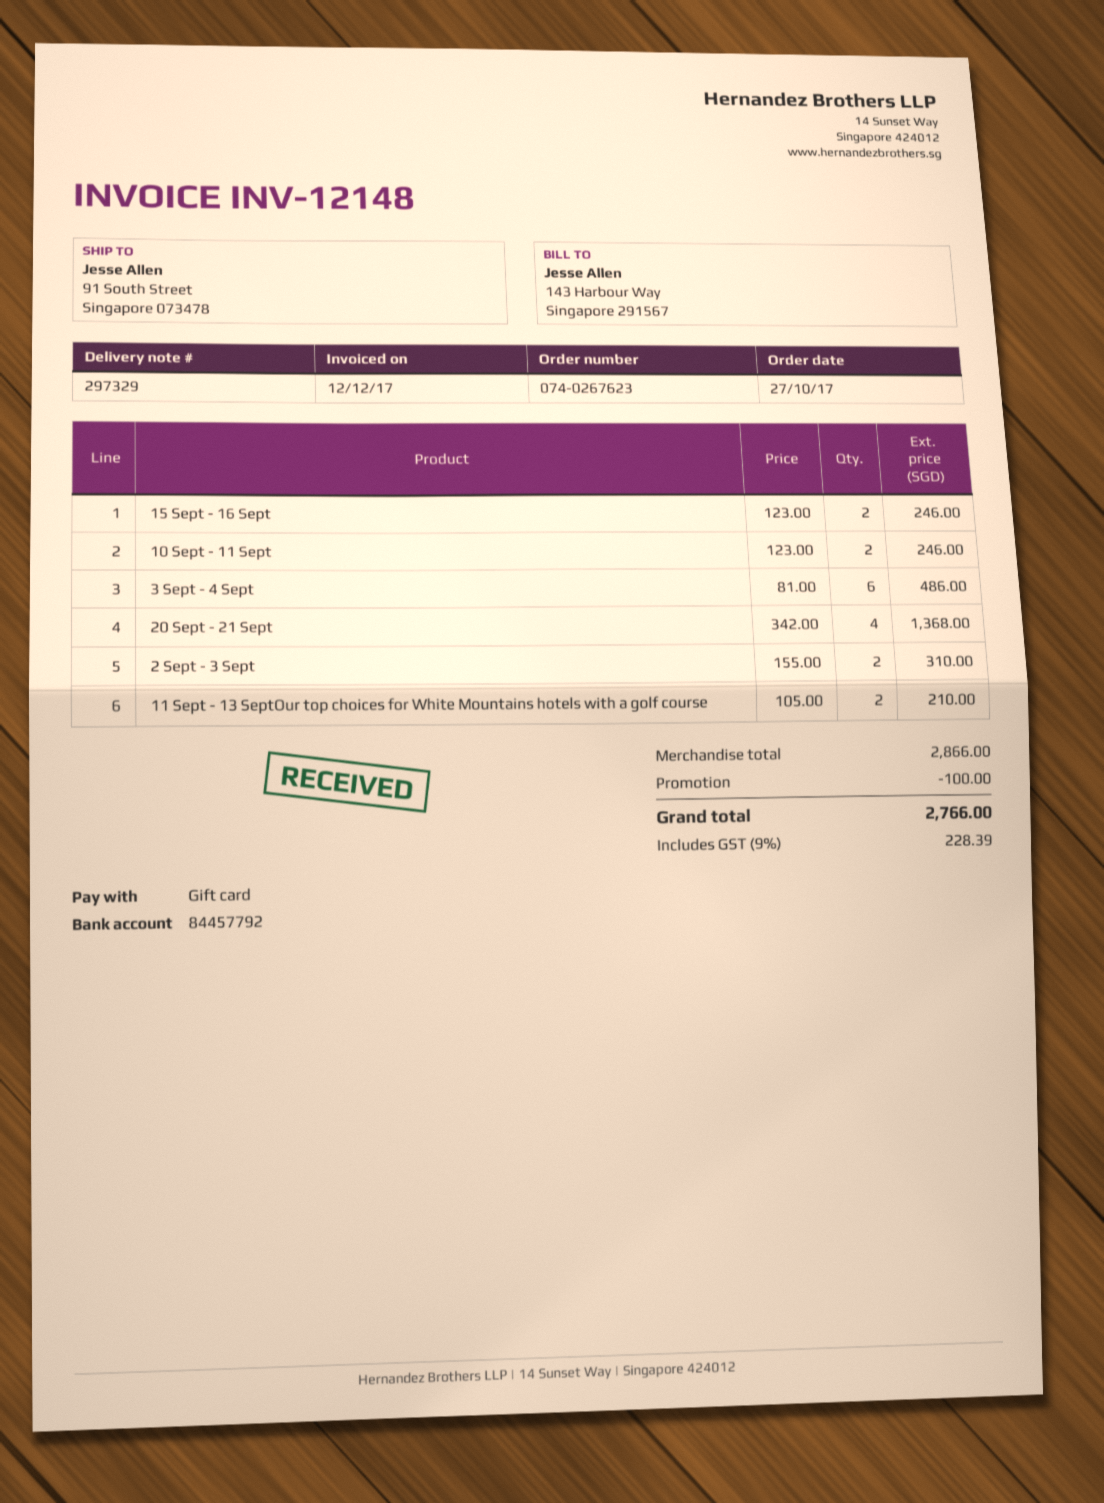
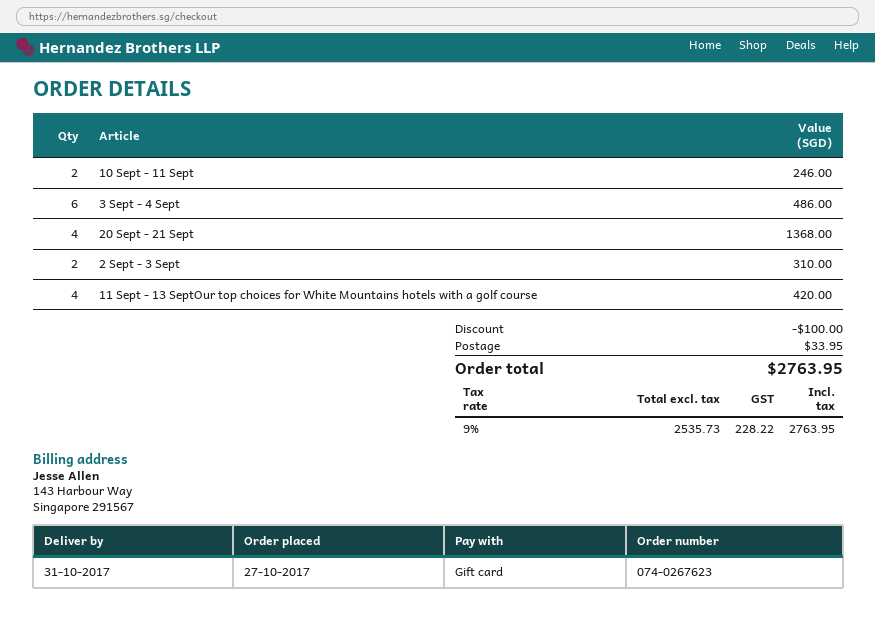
15 Sept - 16 Sept: 2 for 246.00 -> none
11 Sept - 13 SeptOur top choices for White Mountains hotels with a golf course: 2 for 210.00 -> 4 for 420.00
shipping: none -> 33.95
tax: 9% = 228.39 -> 9% = 228.22
total: 2766.00 -> 2763.95

